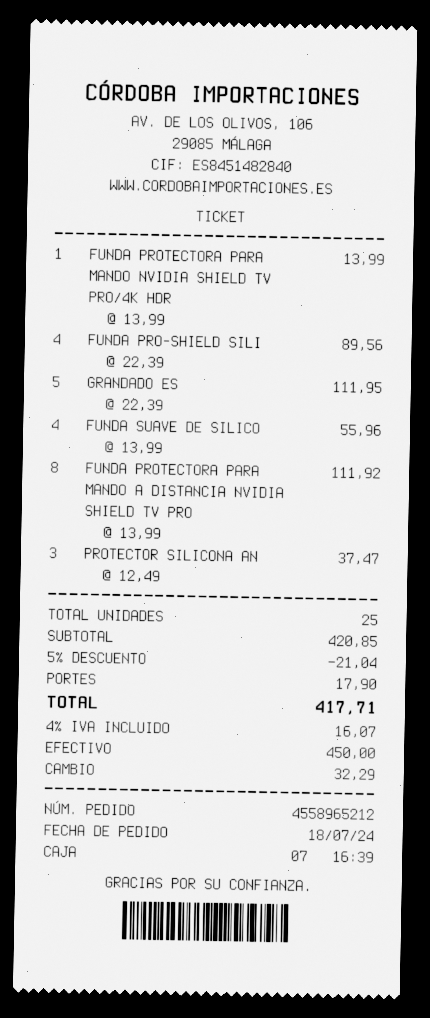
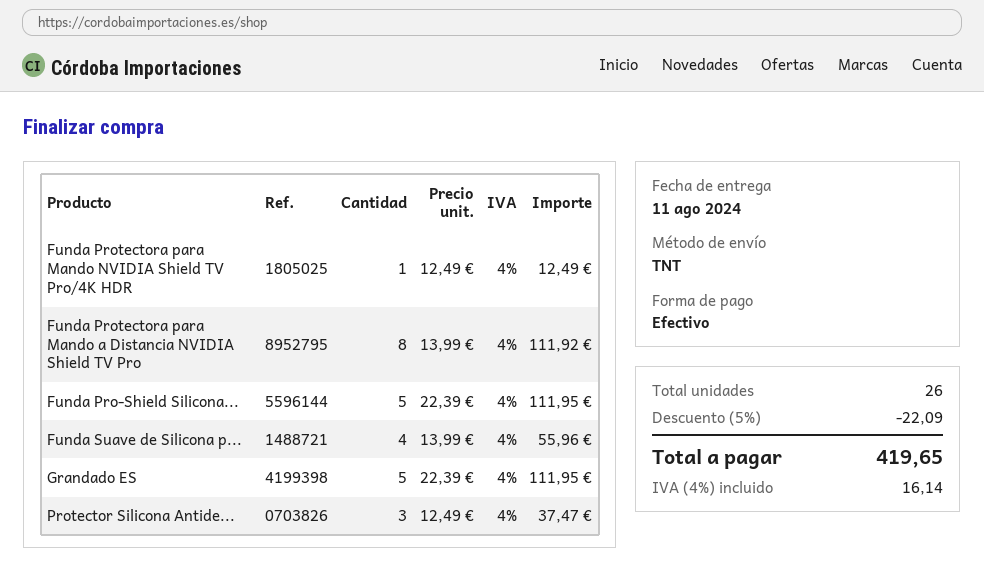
FUNDA PROTECTORA PARA MANDO NVIDIA SHIELD TV PRO/4K HDR: 1 x 13.99 = 13.99 -> 1 x 12.49 = 12.49
FUNDA PRO‑SHIELD SILI: 4 x 22.39 = 89.56 -> 5 x 22.39 = 111.95
total quantity: 25 -> 26
discount: 5% = 21.04 -> 5% = 22.09
shipping: 17.90 -> none
tax: 4% = 16.07 -> 4% = 16.14
total: 417.71 -> 419.65

